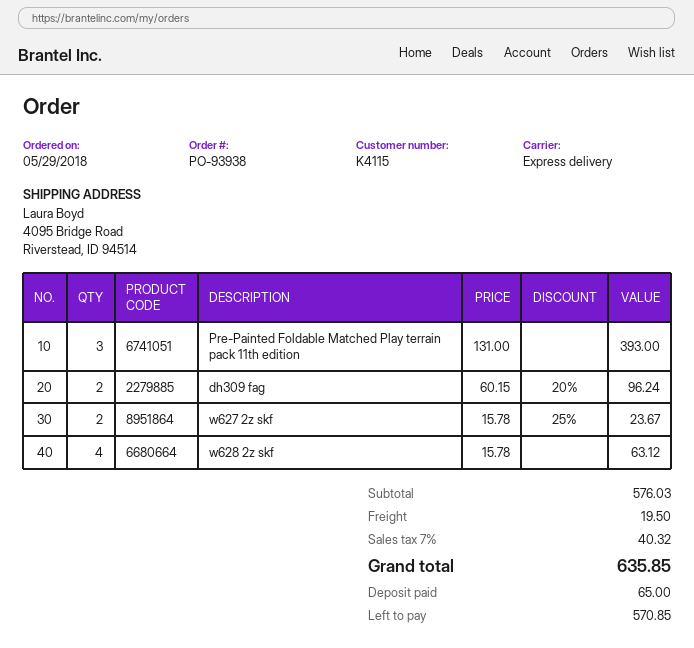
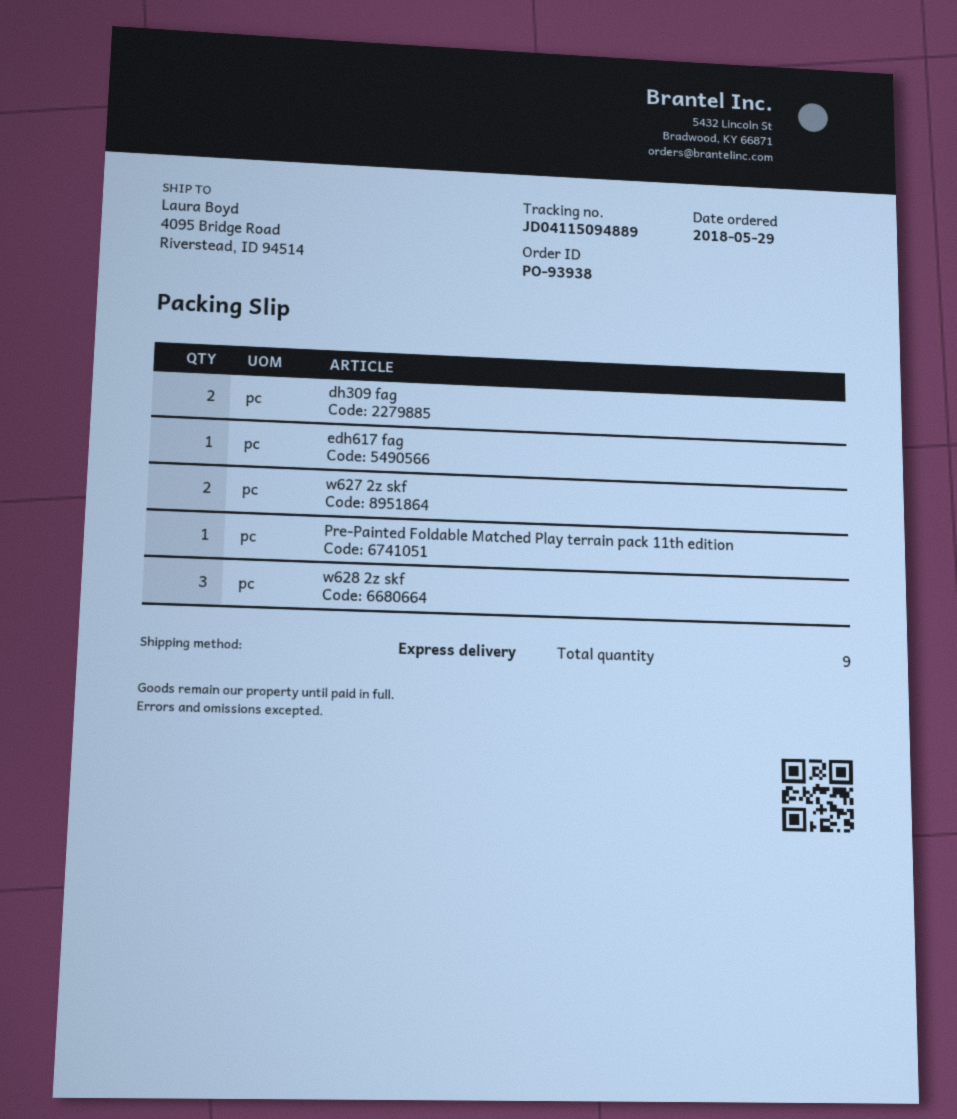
Pre-Painted Foldable Matched Play terrain pack 11th edition: 3 -> 1
w628 2z skf: 4 -> 3
edh617 fag: none -> 1

